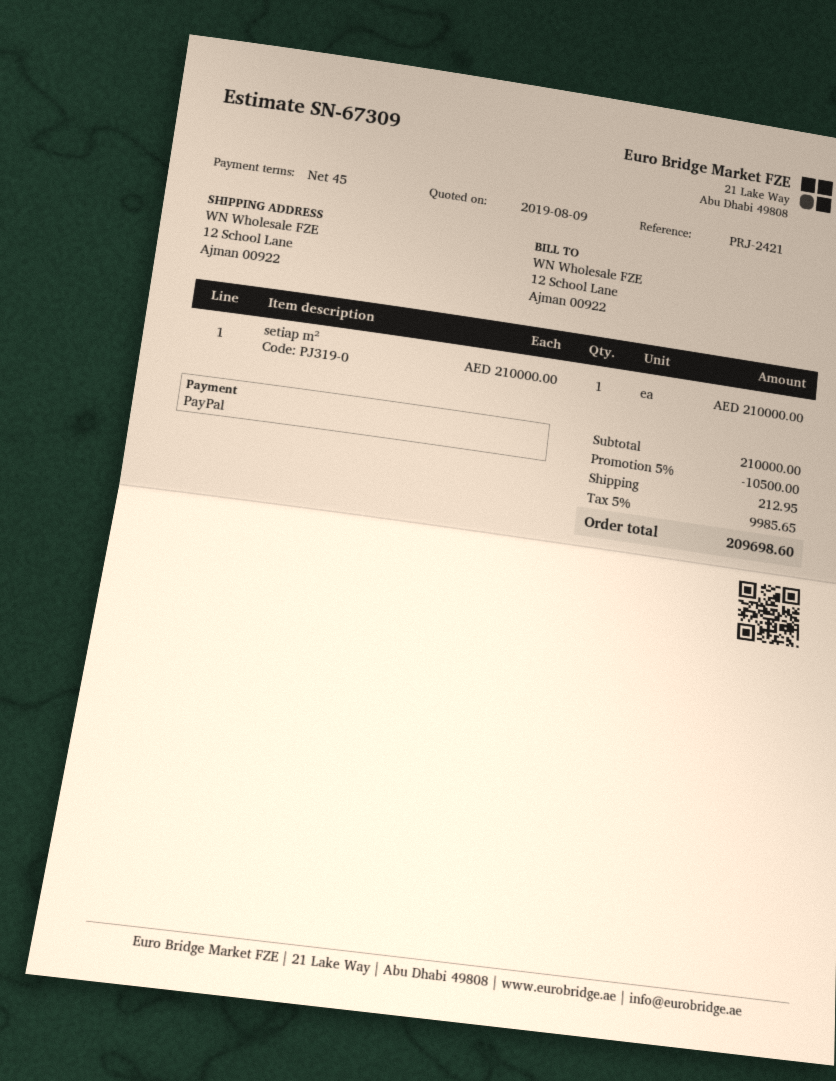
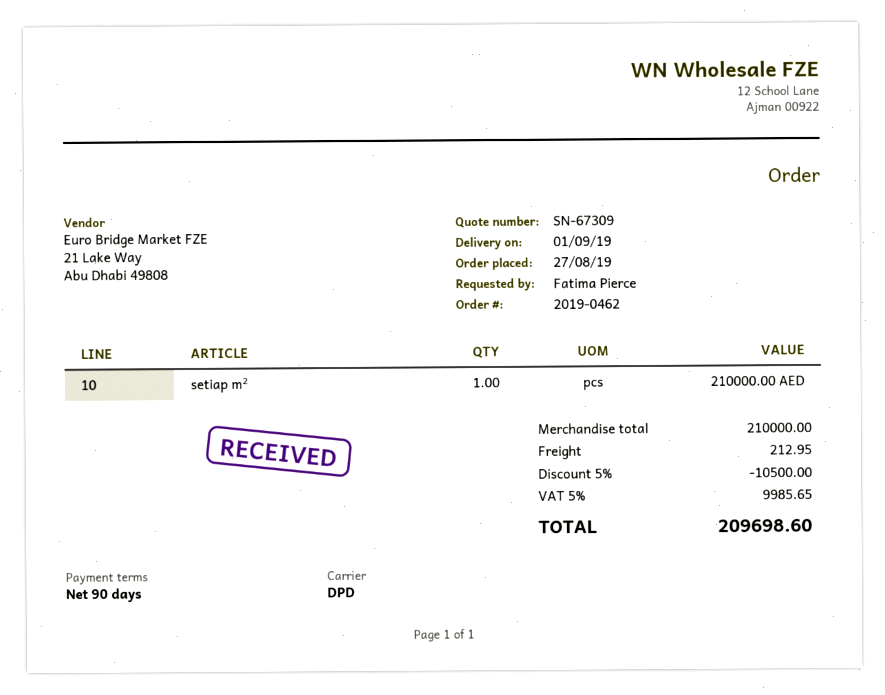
payment terms: 45 days -> 90 days

